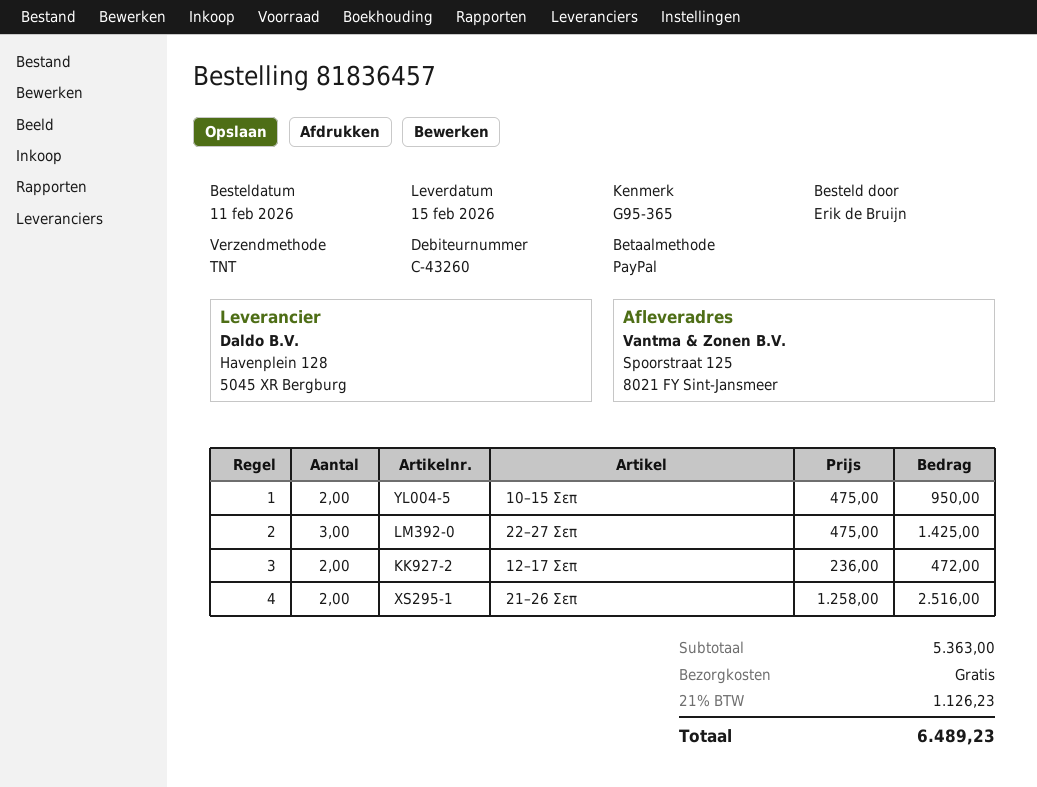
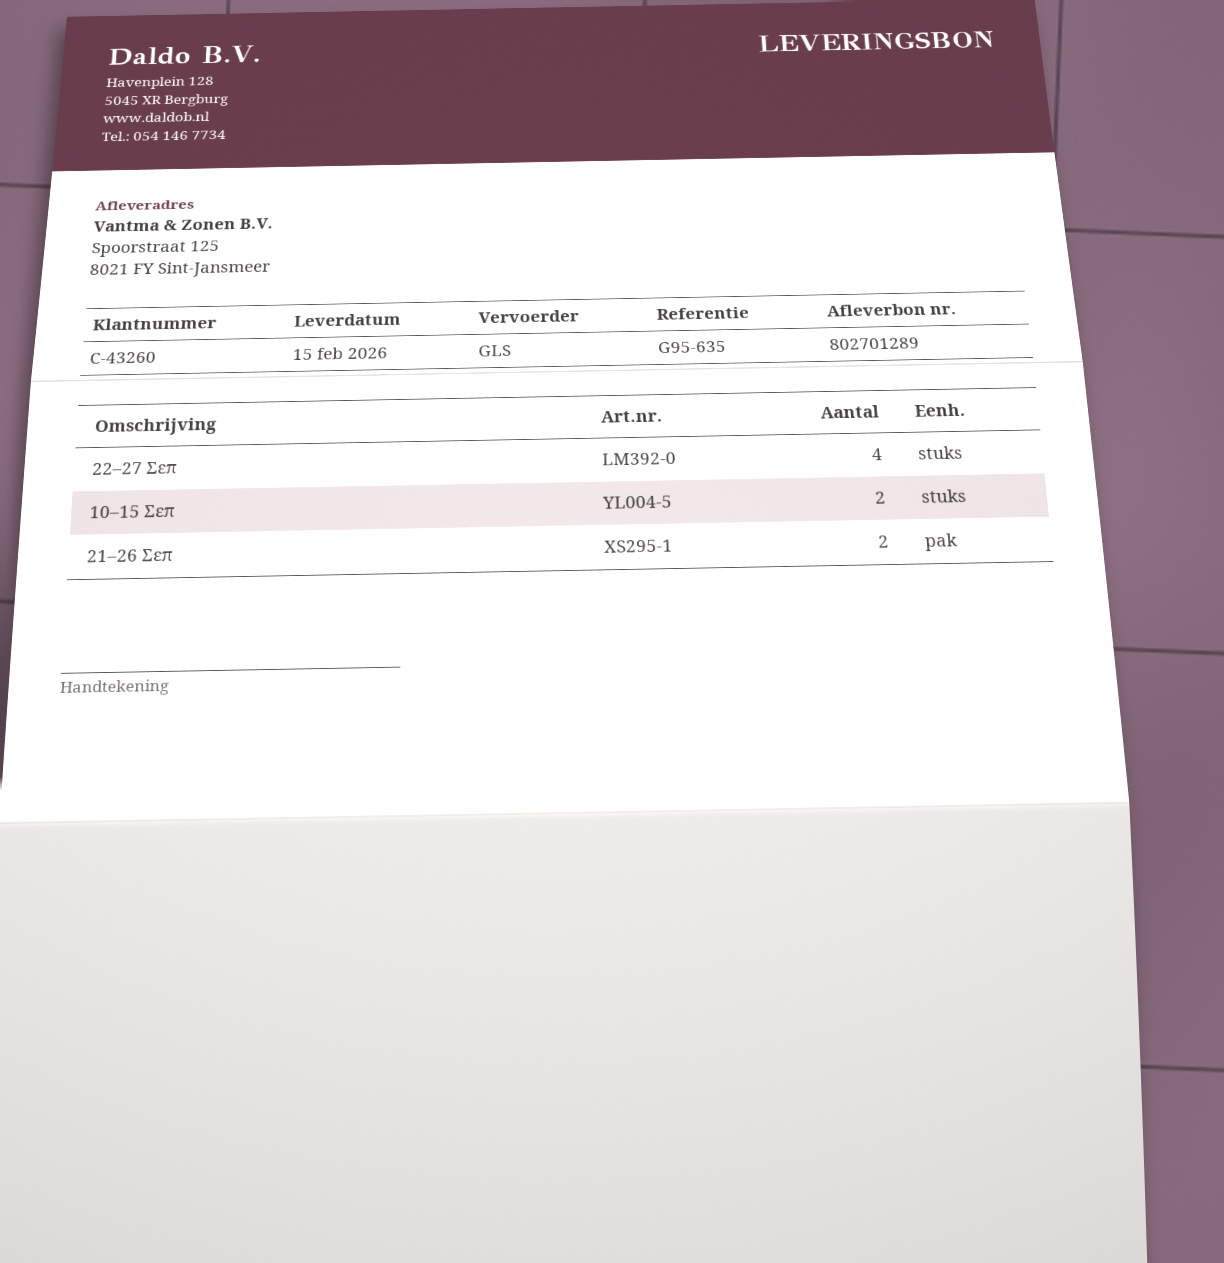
reference: G95-365 -> G95-635
shipping method: TNT -> GLS
22–27 Σεπ: 3 -> 4
12–17 Σεπ: 2 -> none

